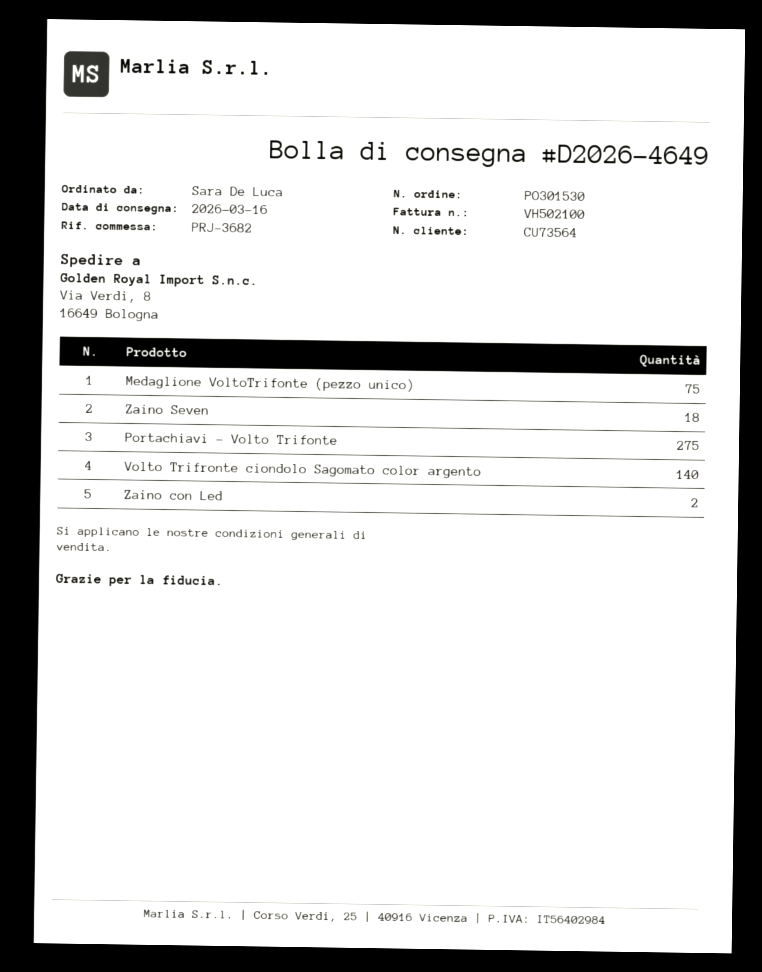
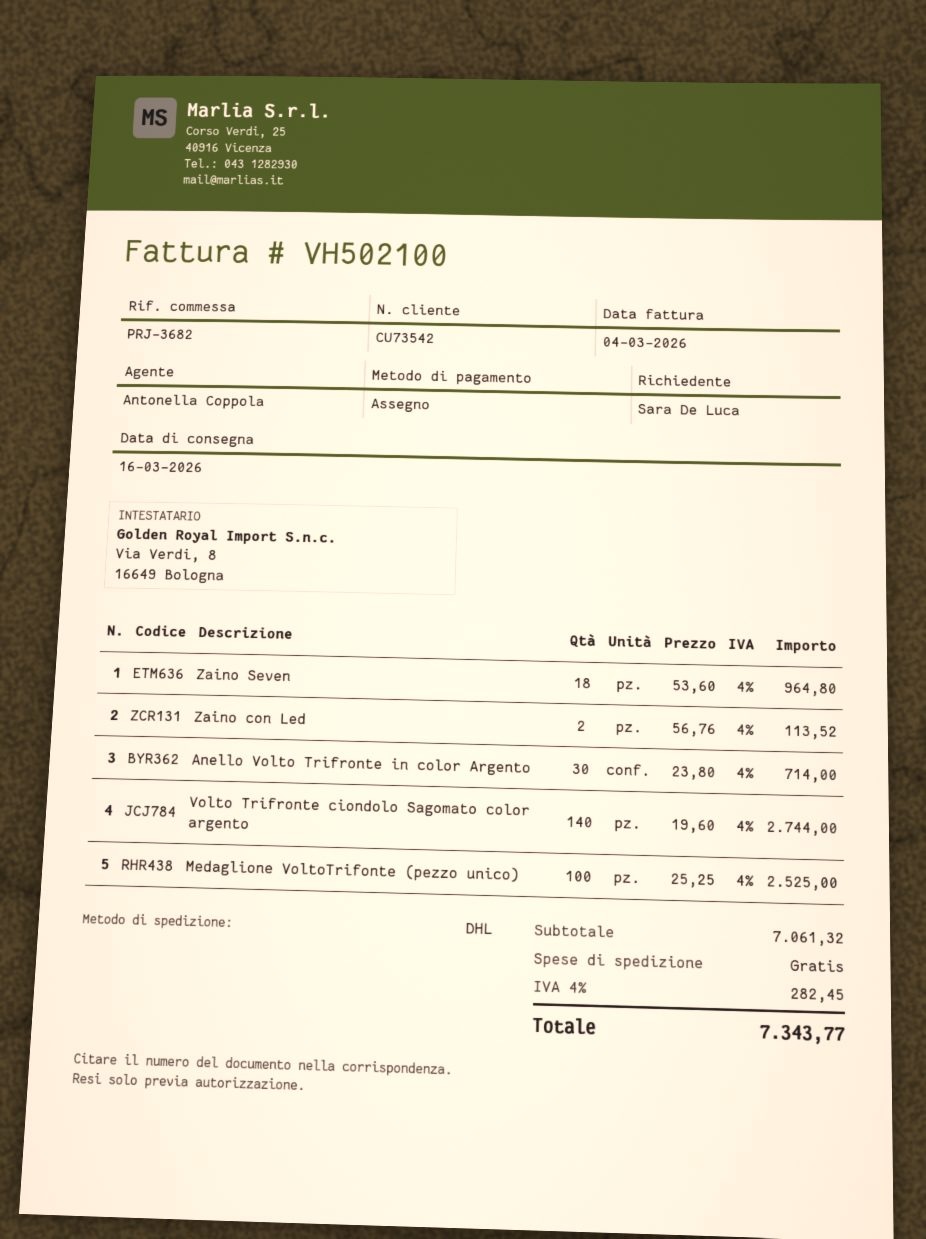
customer number: CU73564 -> CU73542
Medaglione VoltoTrifonte (pezzo unico): 75 -> 100
Portachiavi - Volto Trifonte: 275 -> none
Anello Volto Trifronte in color Argento: none -> 30

